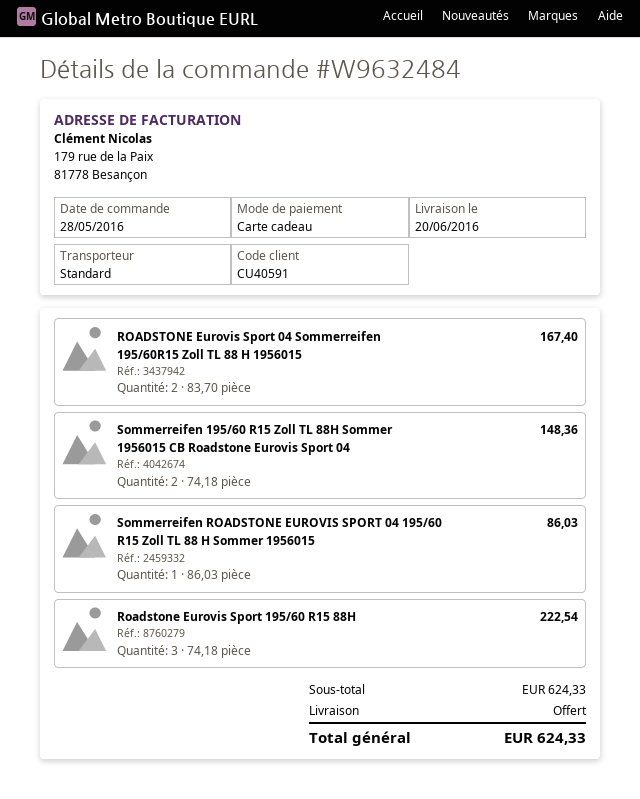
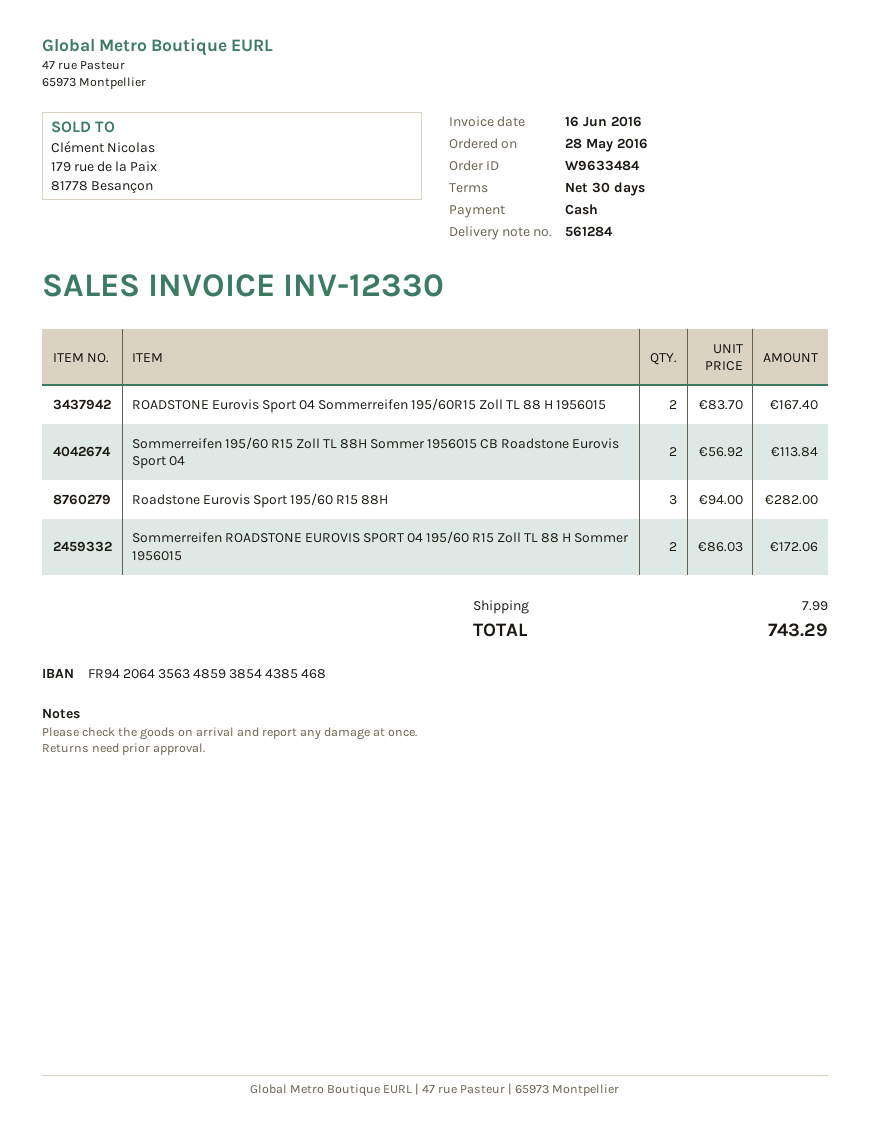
order number: W9632484 -> W9633484
payment method: gift card -> cash
Sommerreifen 195/60 R15 Zoll TL 88H Sommer 1956015 CB Roadstone Eurovis Sport 04: 2 x 74.18 = 148.36 -> 2 x 56.92 = 113.84
Sommerreifen ROADSTONE EUROVIS SPORT 04 195/60 R15 Zoll TL 88 H Sommer 1956015: 1 x 86.03 = 86.03 -> 2 x 86.03 = 172.06
Roadstone Eurovis Sport 195/60 R15 88H: 3 x 74.18 = 222.54 -> 3 x 94.00 = 282.00
shipping: 0.00 -> 7.99
total: 624.33 -> 743.29

